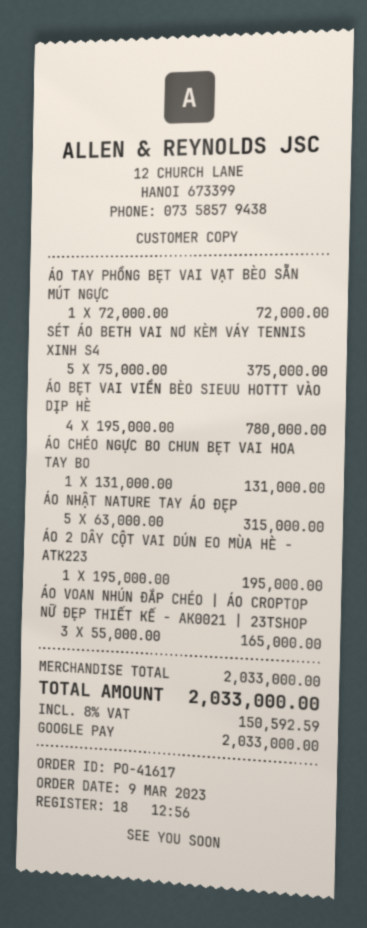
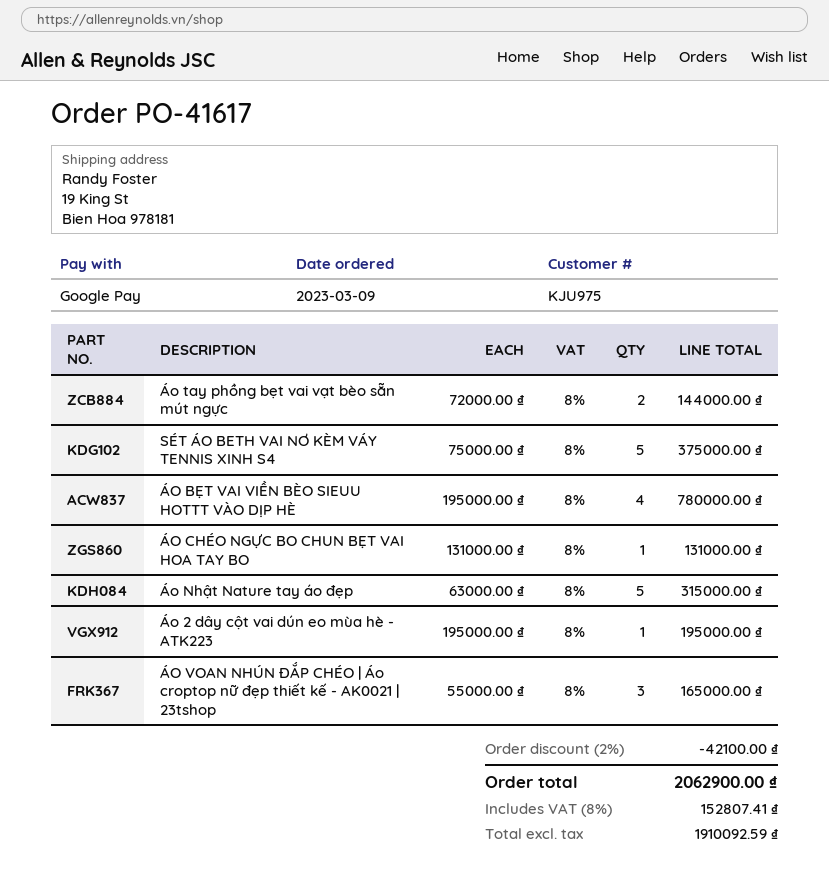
ÁO TAY PHỒNG BẸT VAI VẠT BÈO SẴN MÚT NGỰC: 1 x 72000.00 = 72000.00 -> 2 x 72000.00 = 144000.00
discount: none -> 2% = 42100.00
tax: 8% = 150592.59 -> 8% = 152807.41
total: 2033000.00 -> 2062900.00

